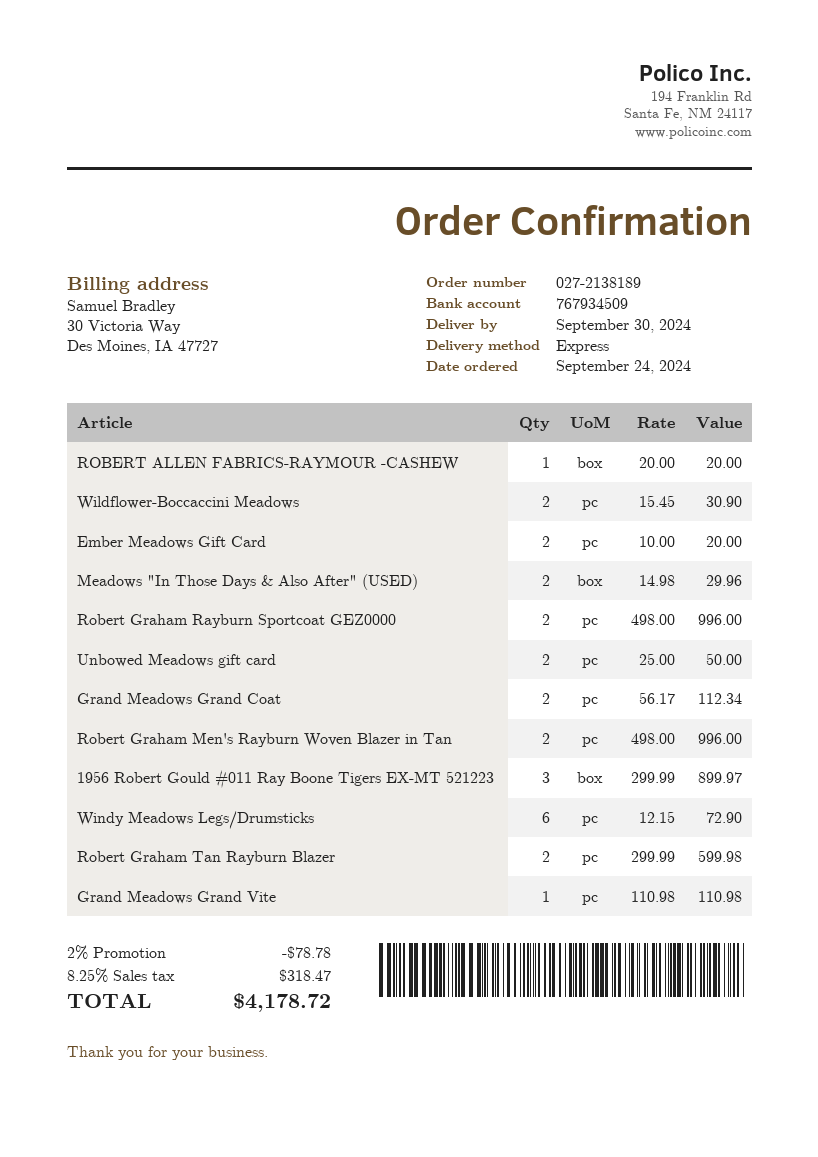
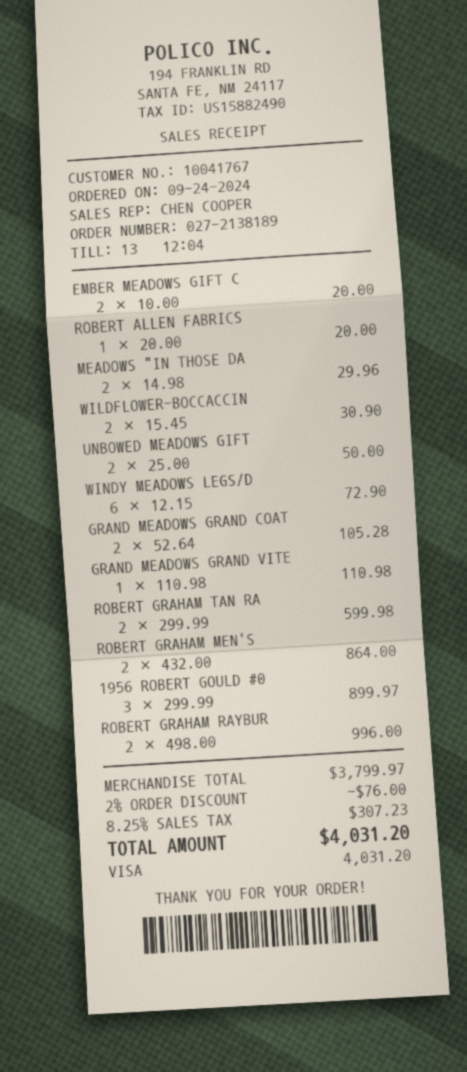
Grand Meadows Grand Coat: 2 x 56.17 = 112.34 -> 2 x 52.64 = 105.28
Robert Graham Men's Rayburn Woven Blazer in Tan: 2 x 498.00 = 996.00 -> 2 x 432.00 = 864.00
discount: 2% = 78.78 -> 2% = 76.00
tax: 8.25% = 318.47 -> 8.25% = 307.23
total: 4178.72 -> 4031.20

